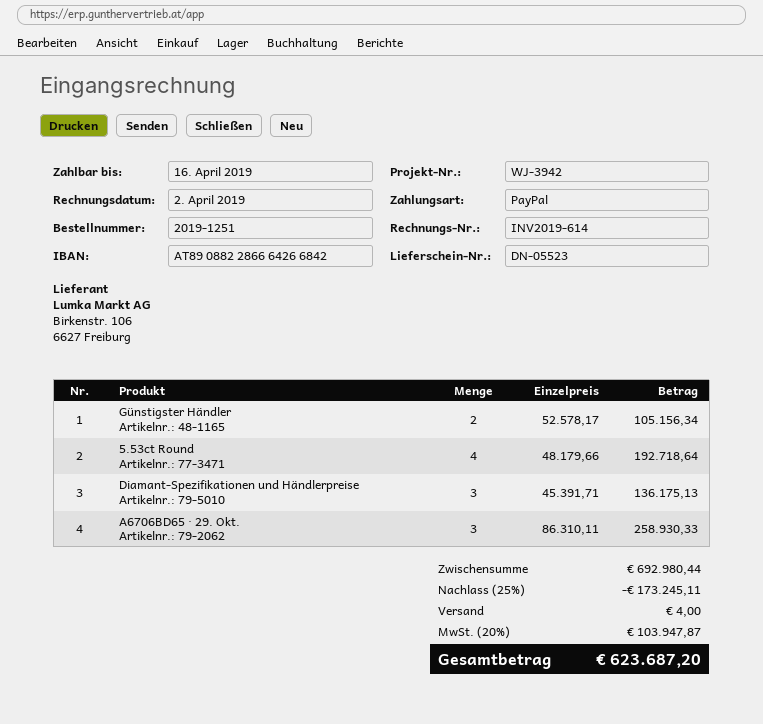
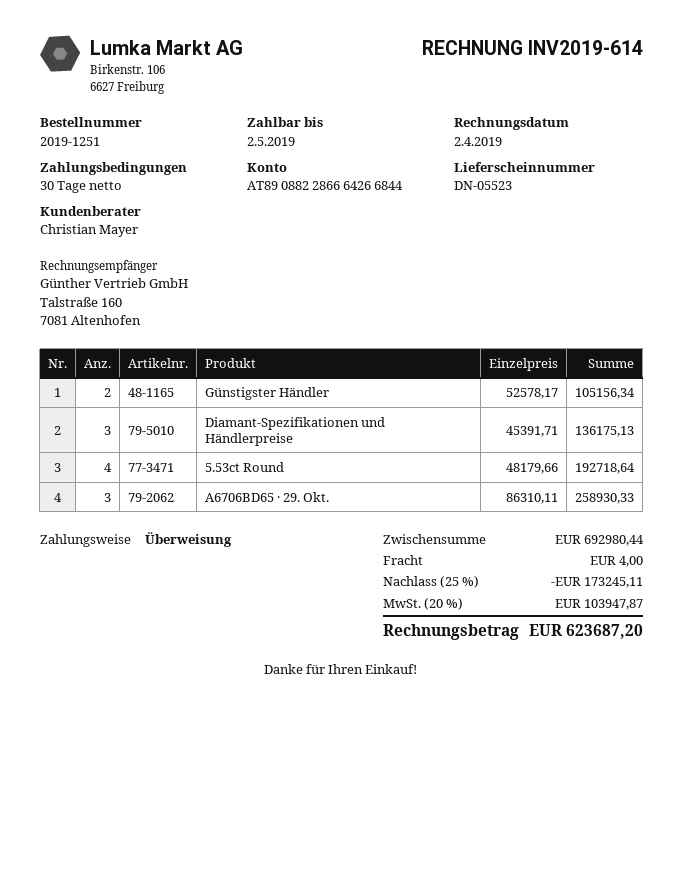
due date: 2019-04-16 -> 2019-05-02
payment method: PayPal -> bank transfer
bank account: AT890882286664266842 -> AT890882286664266844

